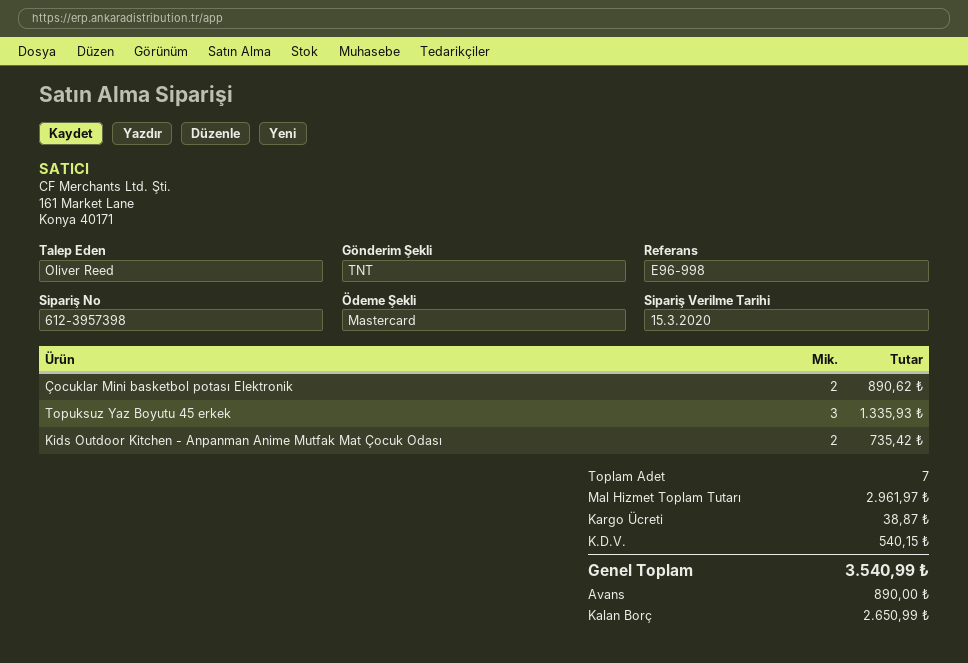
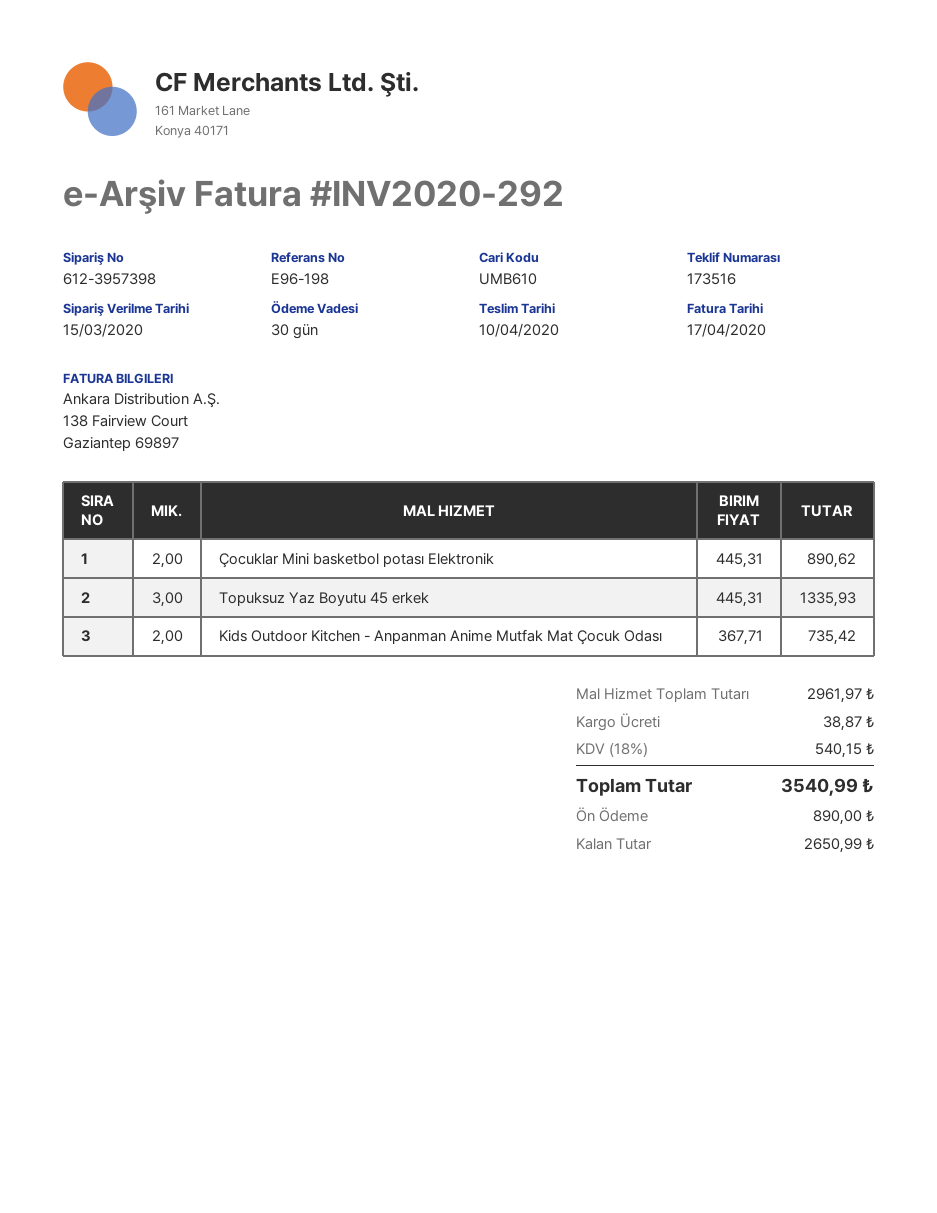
reference: E96-998 -> E96-198

